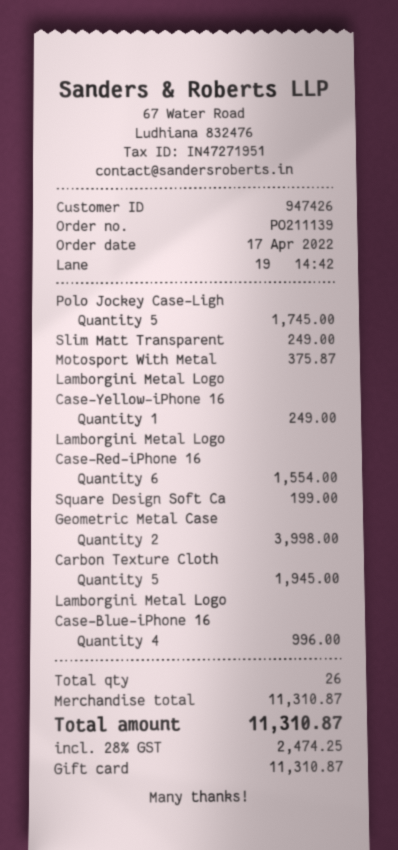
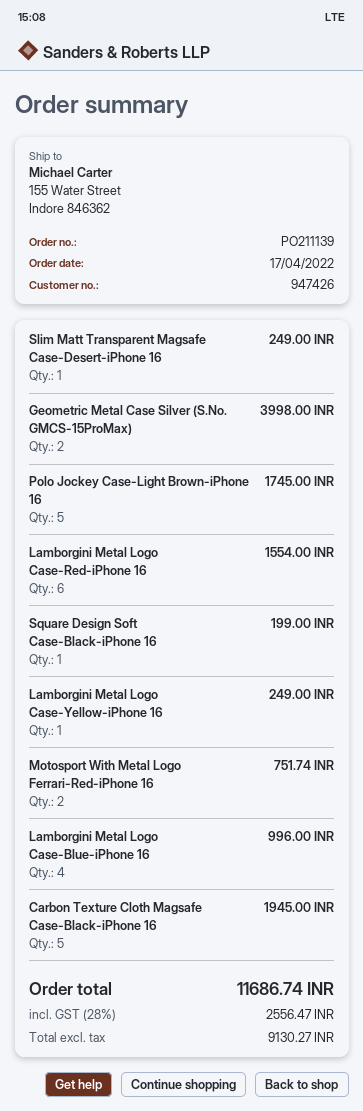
Motosport With Metal: 1 for 375.87 -> 2 for 751.74
tax: 28% = 2474.25 -> 28% = 2556.47
total: 11310.87 -> 11686.74

